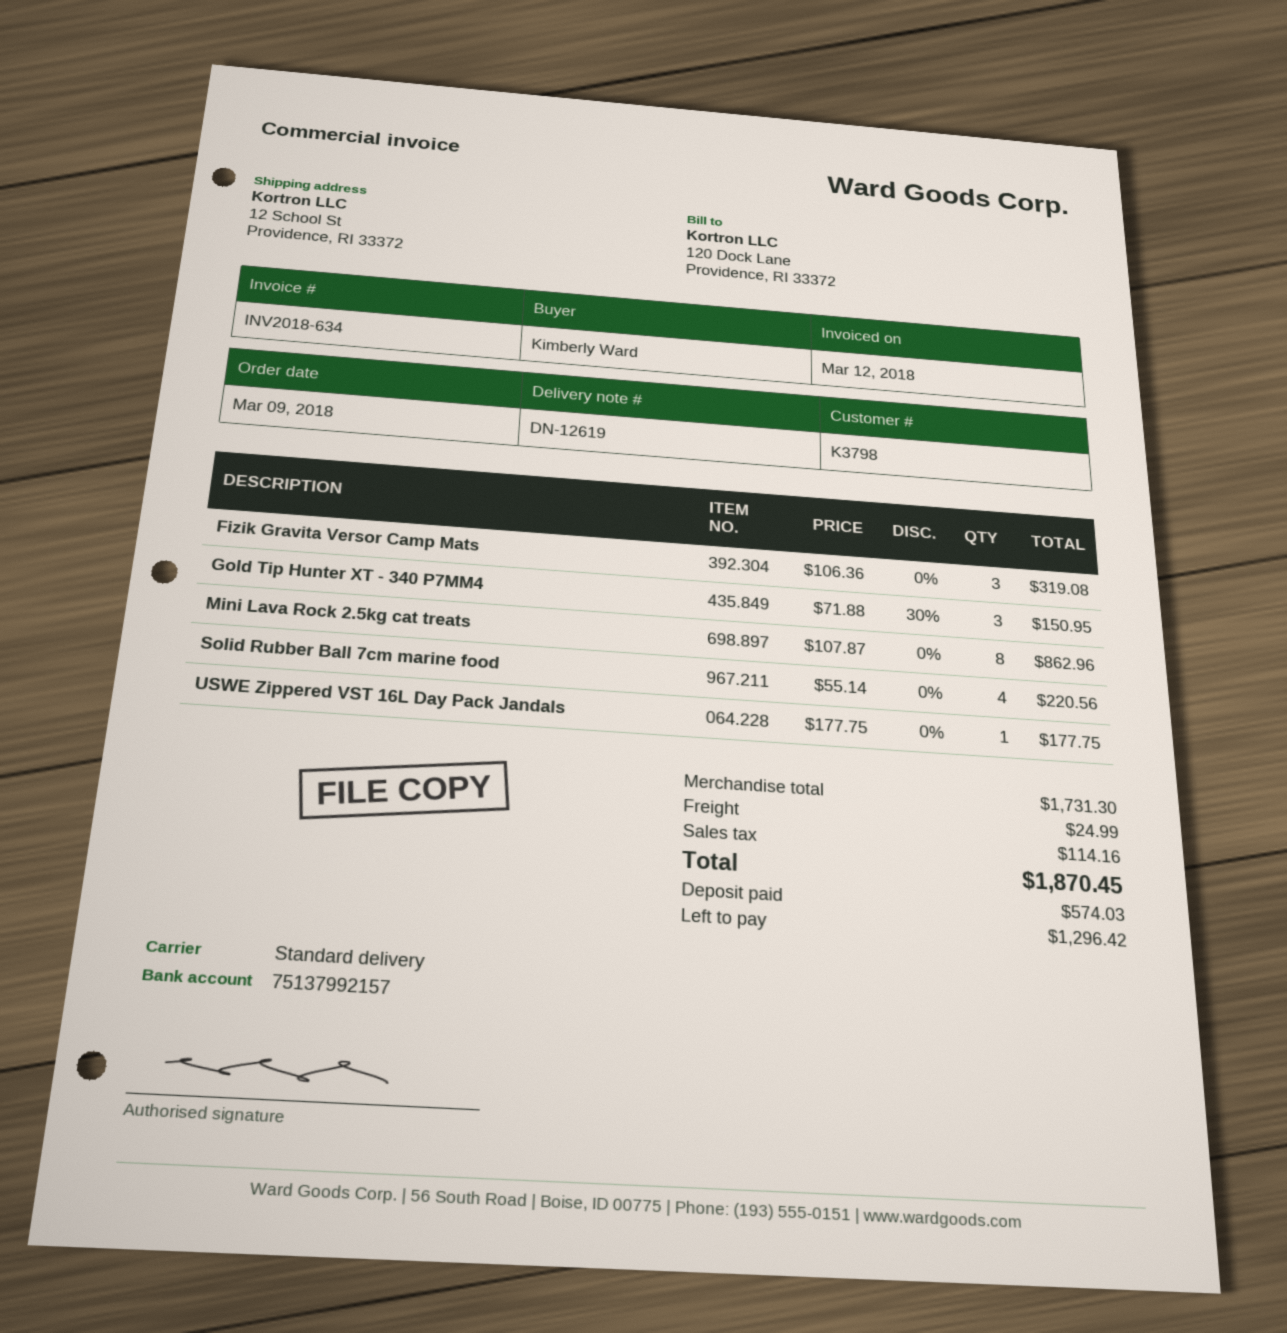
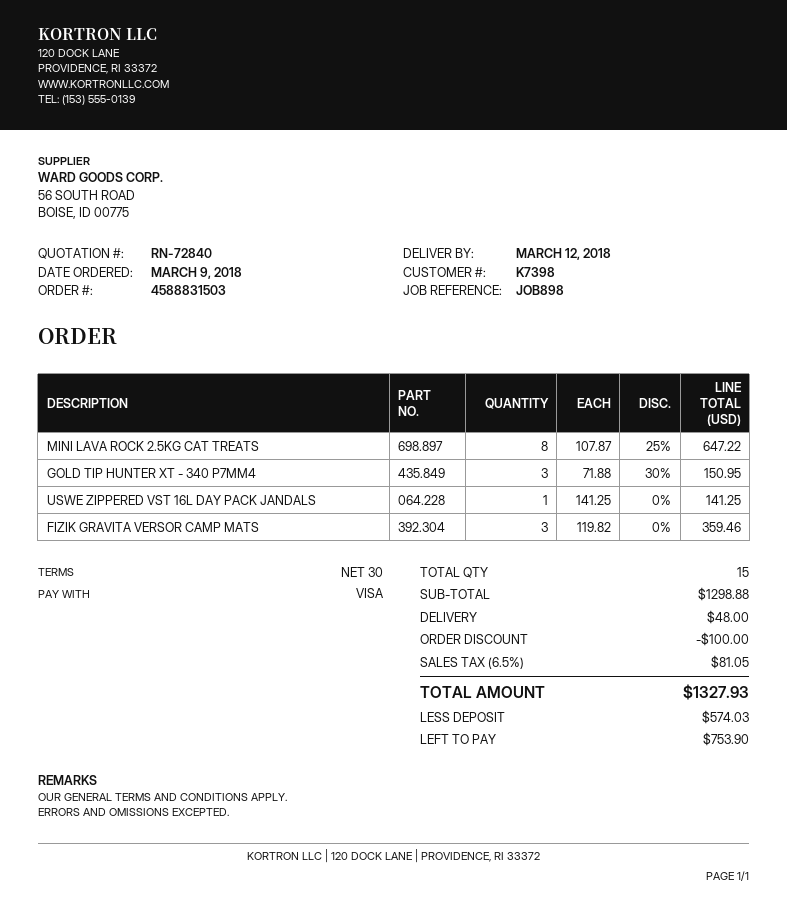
customer number: K3798 -> K7398
Fizik Gravita Versor Camp Mats: 3 x 106.36 = 319.08 -> 3 x 119.82 = 359.46
Mini Lava Rock 2.5kg cat treats: 8 x 107.87 = 862.96 -> 8 x 107.87 - 25% = 647.22
Solid Rubber Ball 7cm marine food: 4 x 55.14 = 220.56 -> none
USWE Zippered VST 16L Day Pack Jandals: 1 x 177.75 = 177.75 -> 1 x 141.25 = 141.25
subtotal: 1731.30 -> 1298.88
discount: none -> 100.00
shipping: 24.99 -> 48.00
tax: 114.16 -> 81.05
total: 1870.45 -> 1327.93
balance: 1296.42 -> 753.90

